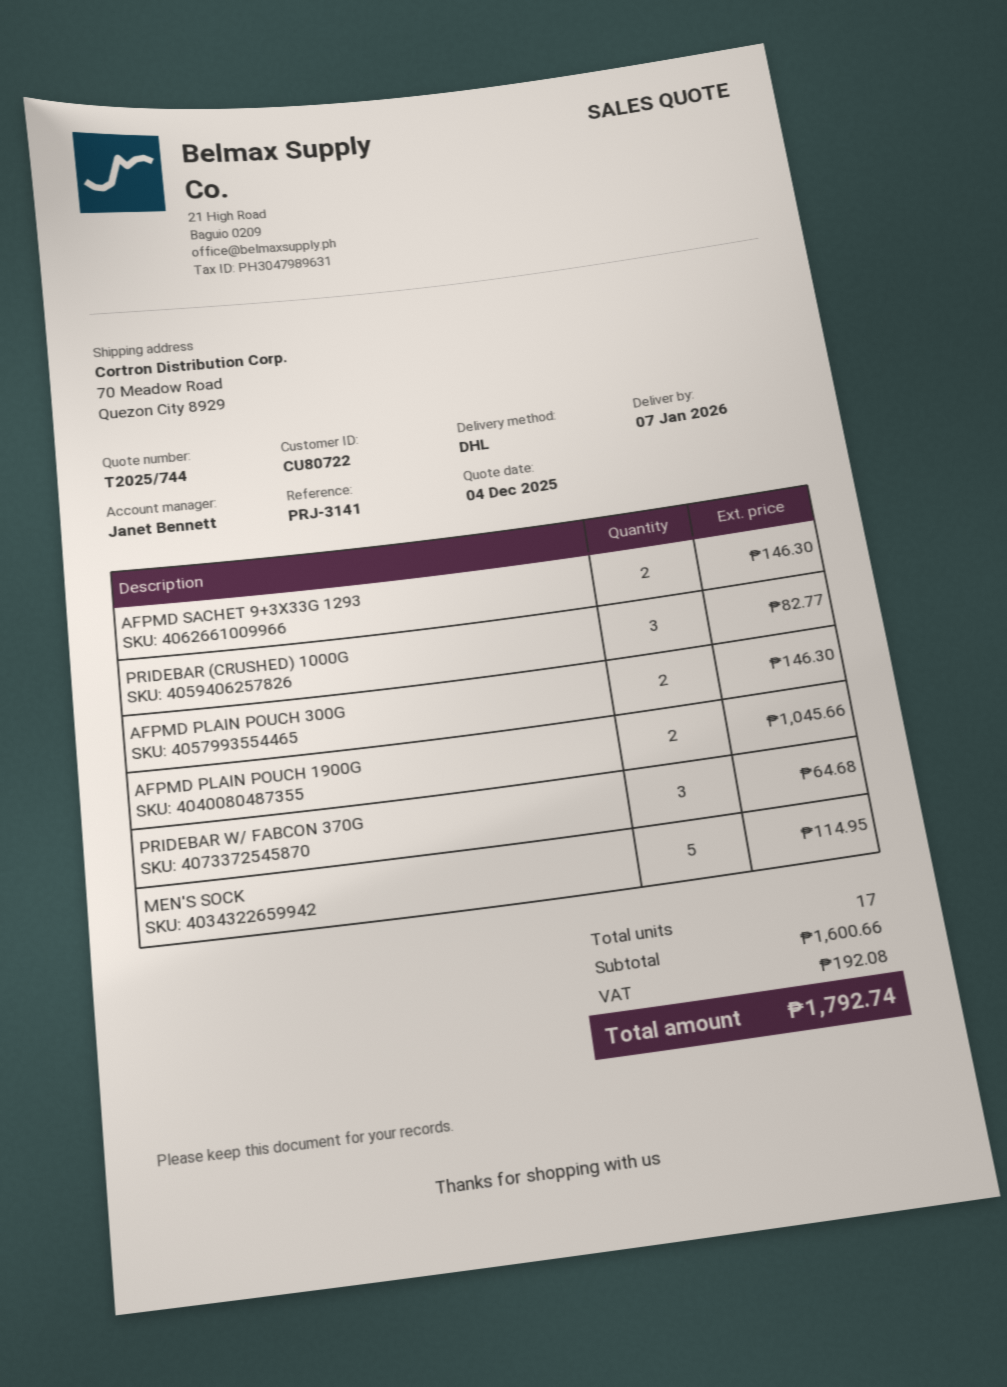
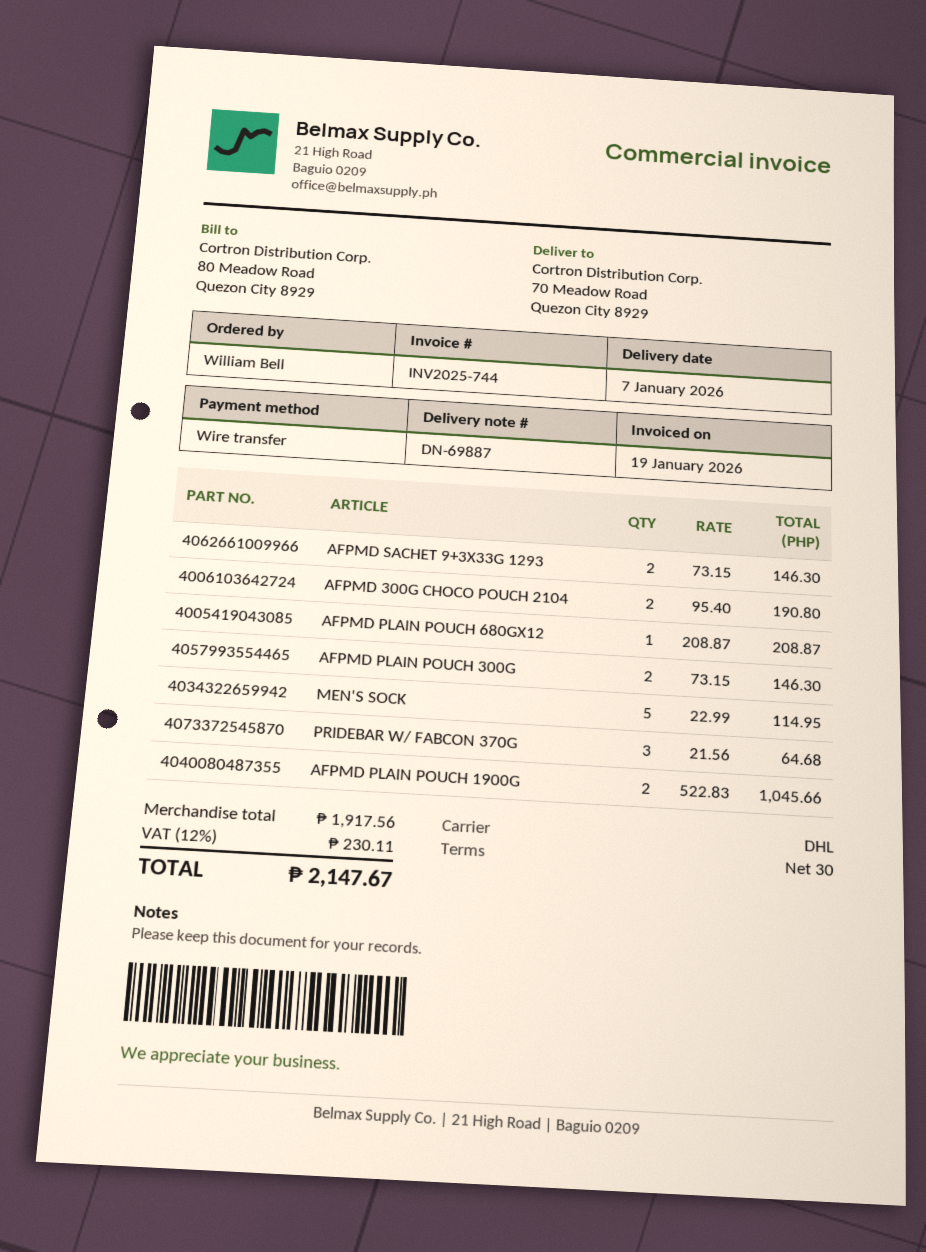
PRIDEBAR (CRUSHED) 1000G: 3 for 82.77 -> none
AFPMD 300G CHOCO POUCH 2104: none -> 2 for 190.80
AFPMD PLAIN POUCH 680GX12: none -> 1 for 208.87
subtotal: 1600.66 -> 1917.56
tax: 192.08 -> 230.11
total: 1792.74 -> 2147.67

